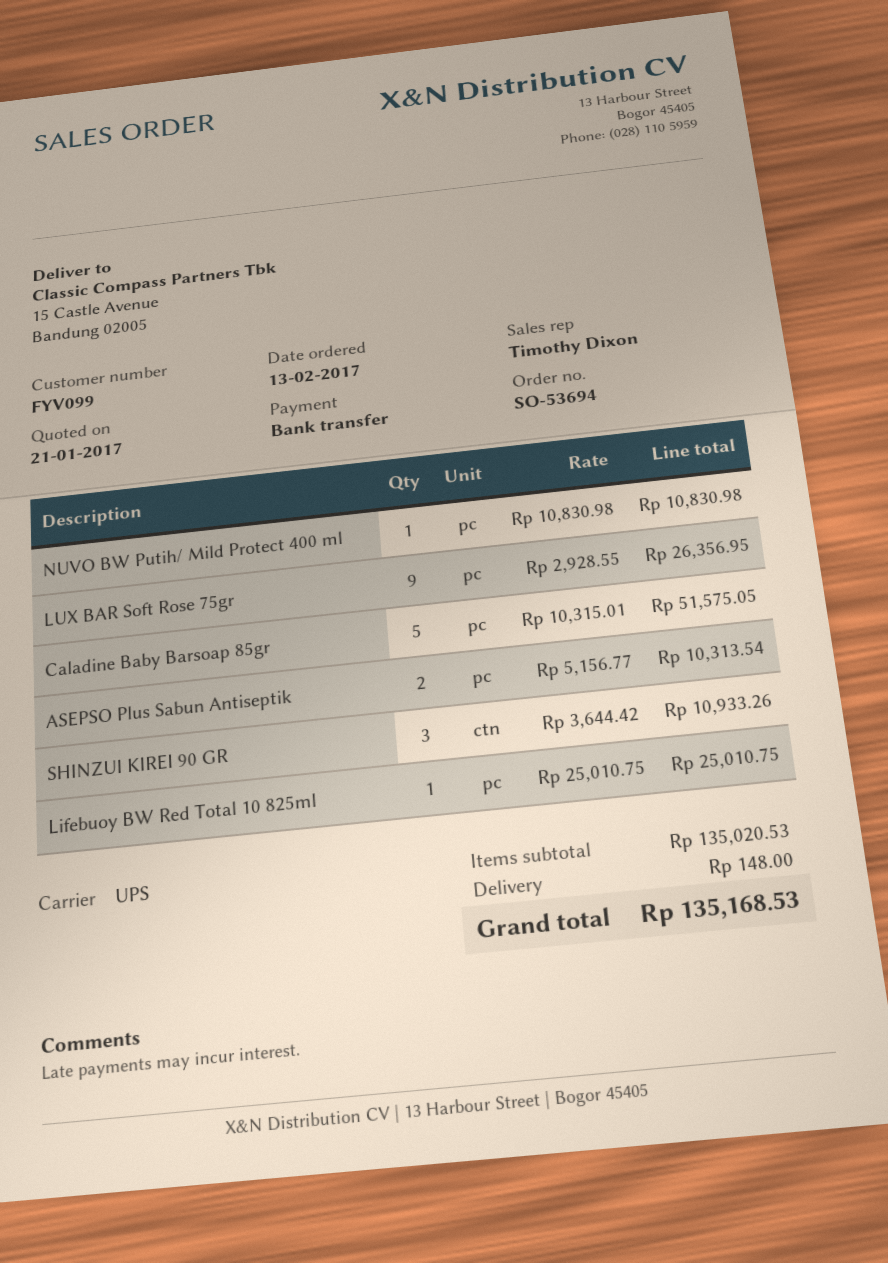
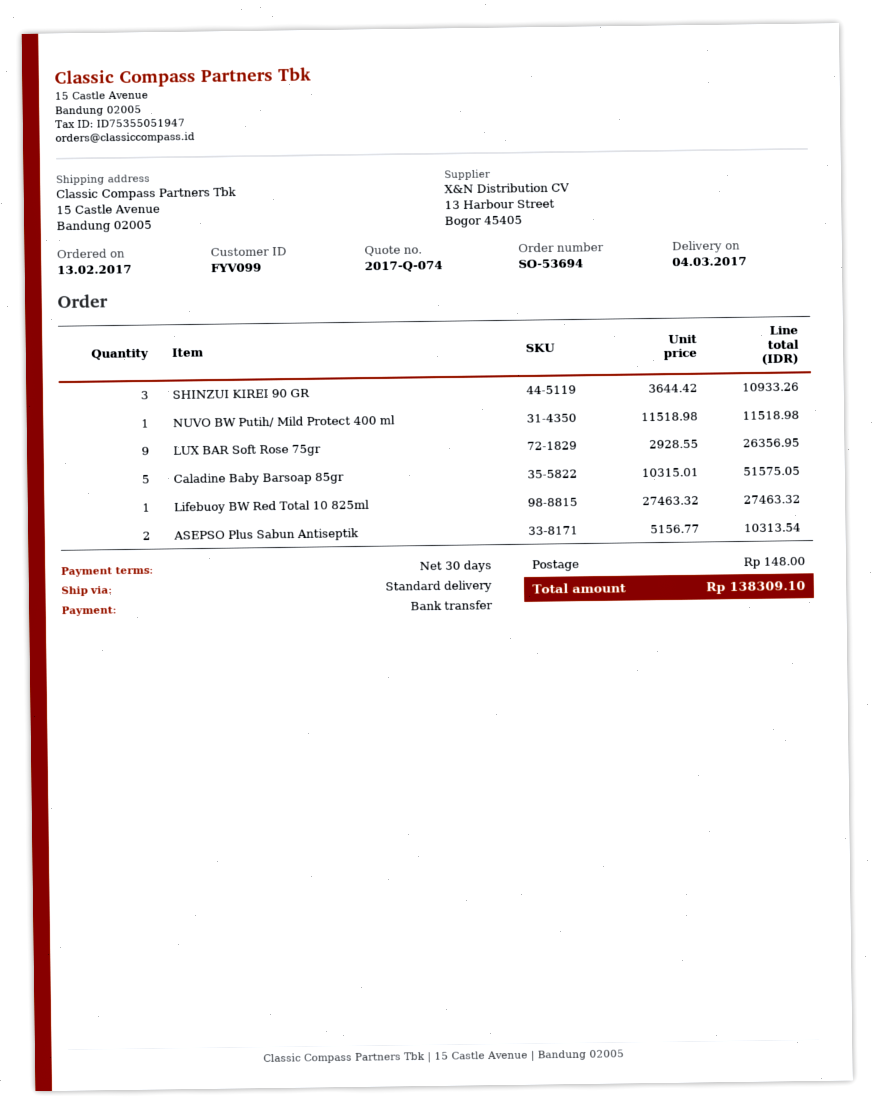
shipping method: UPS -> standard
NUVO BW Putih/ Mild Protect 400 ml: 1 x 10830.98 = 10830.98 -> 1 x 11518.98 = 11518.98
Lifebuoy BW Red Total 10 825ml: 1 x 25010.75 = 25010.75 -> 1 x 27463.32 = 27463.32
total: 135168.53 -> 138309.10

